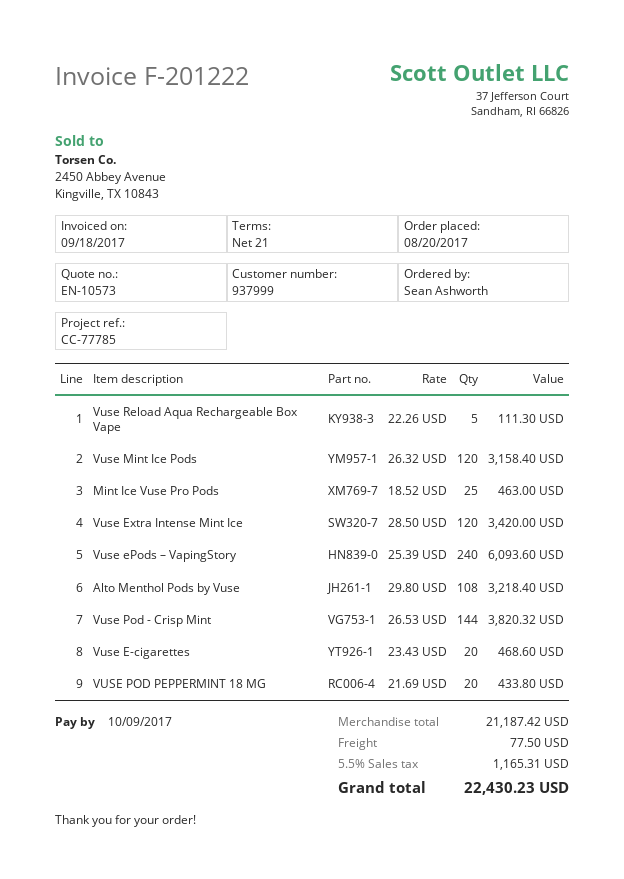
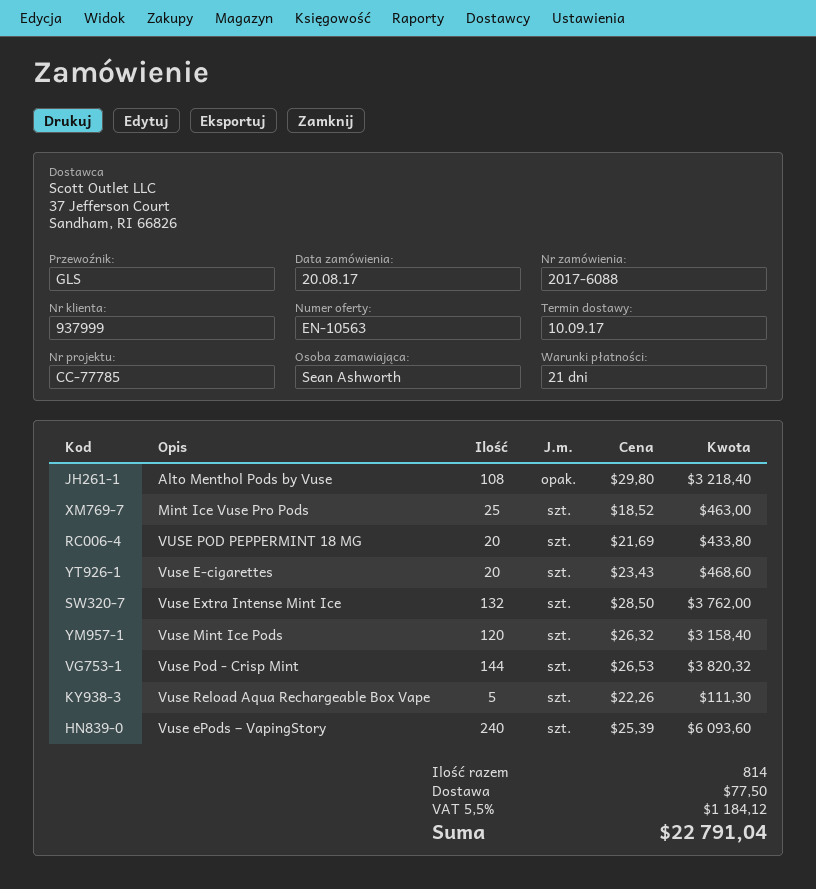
quote number: EN-10573 -> EN-10563
Vuse Extra Intense Mint Ice: 120 x 28.50 = 3420.00 -> 132 x 28.50 = 3762.00
tax: 5.5% = 1165.31 -> 5.5% = 1184.12
total: 22430.23 -> 22791.04

